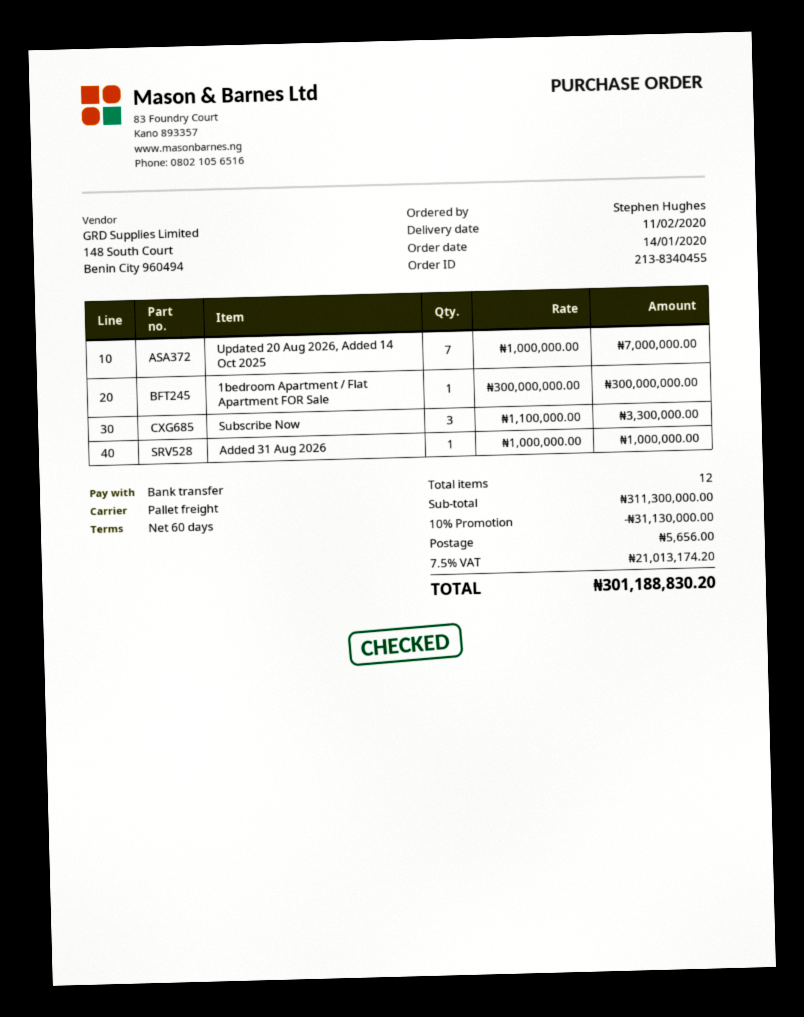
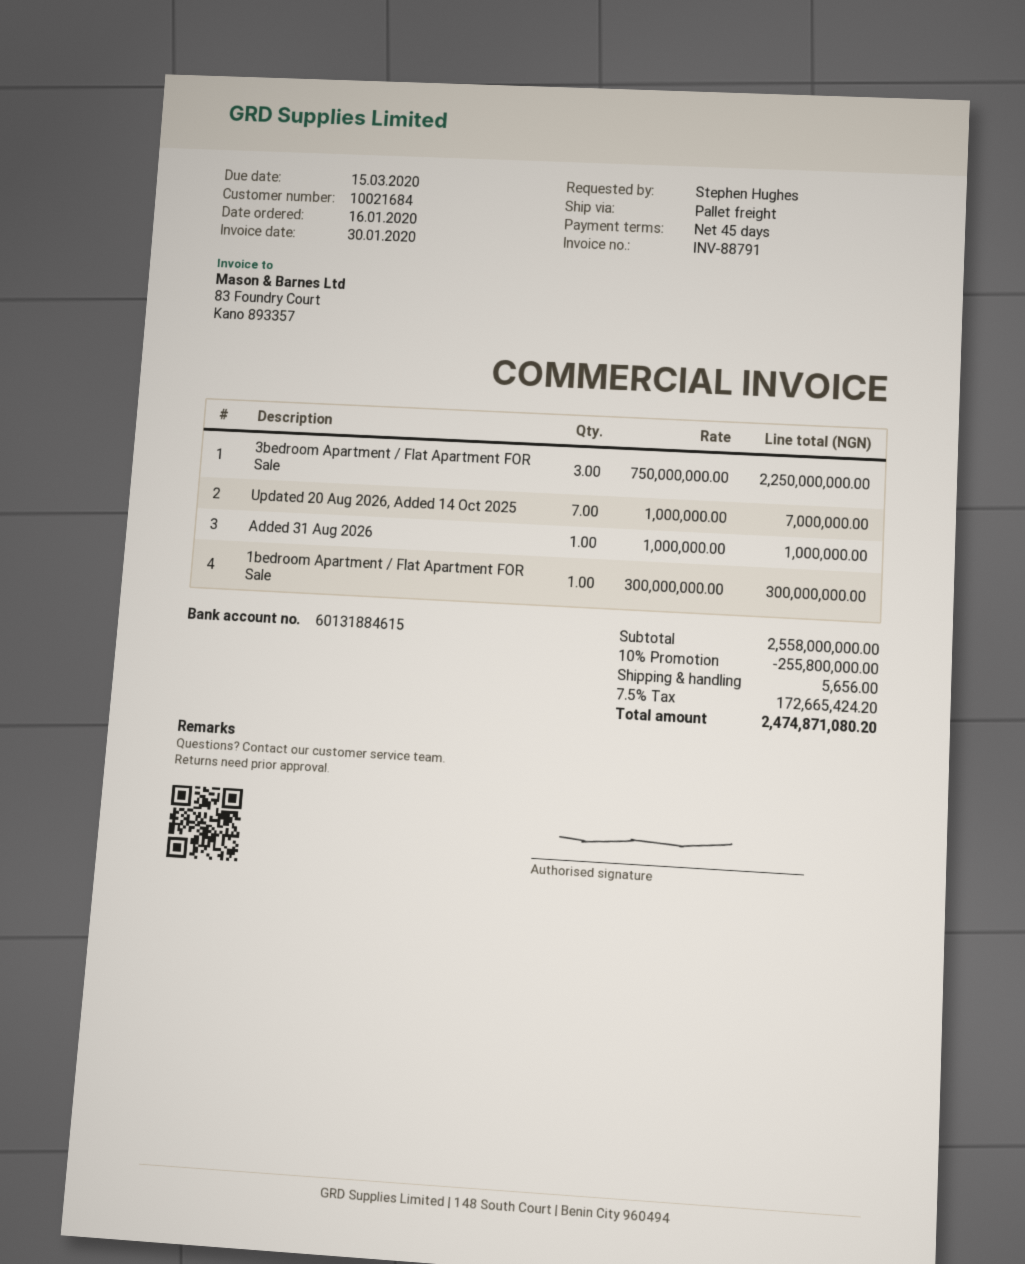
order date: 2020-01-14 -> 2020-01-16
payment terms: 60 days -> 45 days
Subscribe Now: 3 x 1100000.00 = 3300000.00 -> none
3bedroom Apartment / Flat Apartment FOR Sale: none -> 3 x 750000000.00 = 2250000000.00
subtotal: 311300000.00 -> 2558000000.00
discount: 10% = 31130000.00 -> 10% = 255800000.00
tax: 7.5% = 21013174.20 -> 7.5% = 172665424.20
total: 301188830.20 -> 2474871080.20

